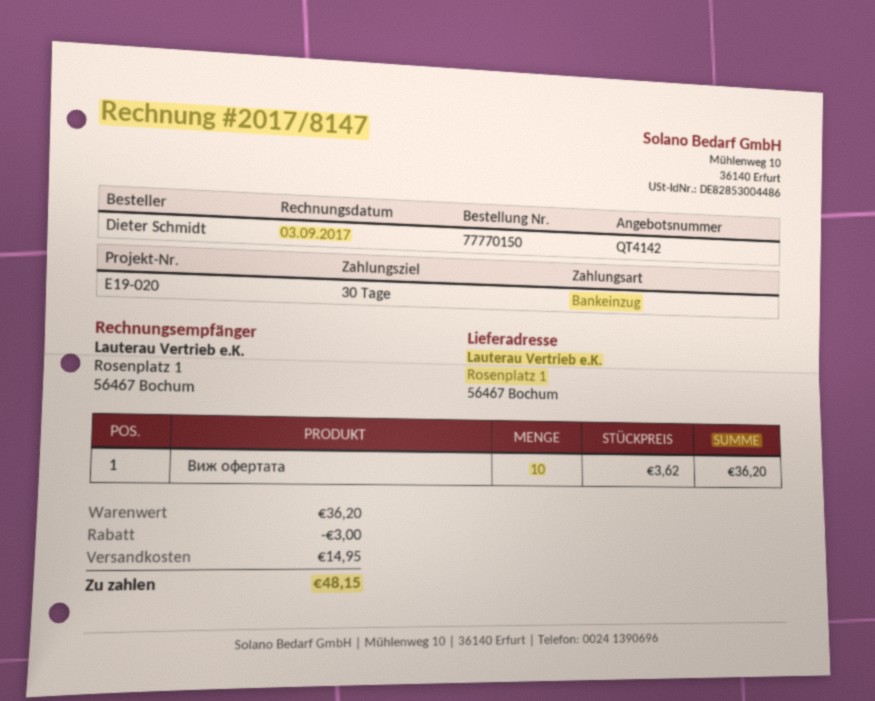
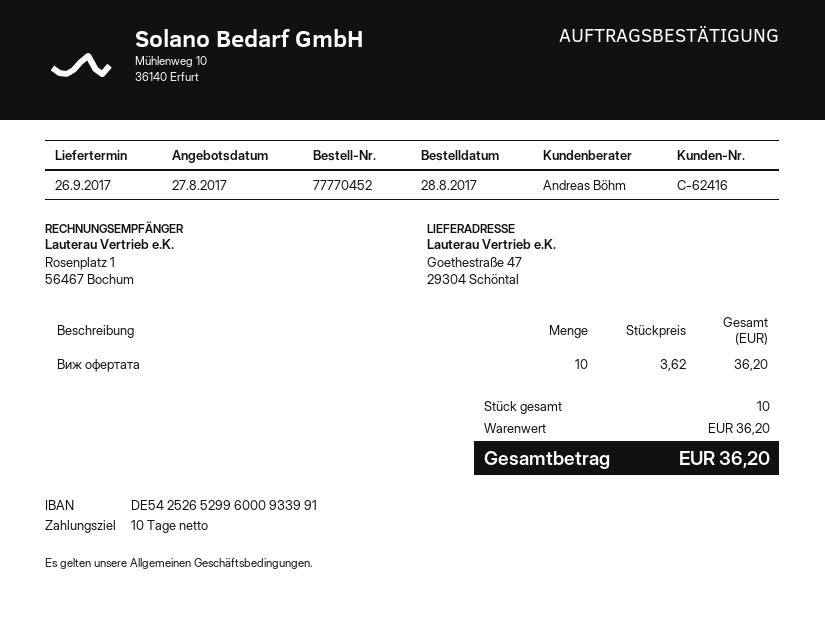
order number: 77770150 -> 77770452
payment terms: 30 days -> 10 days
ship to: Rosenplatz 1, 56467 Bochum -> Goethestraße 47, 29304 Schöntal
discount: 3.00 -> none
shipping: 14.95 -> none
total: 48.15 -> 36.20

